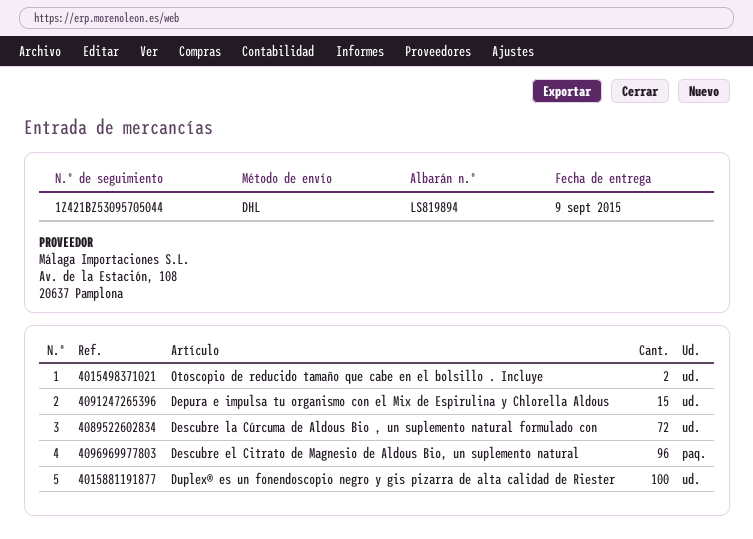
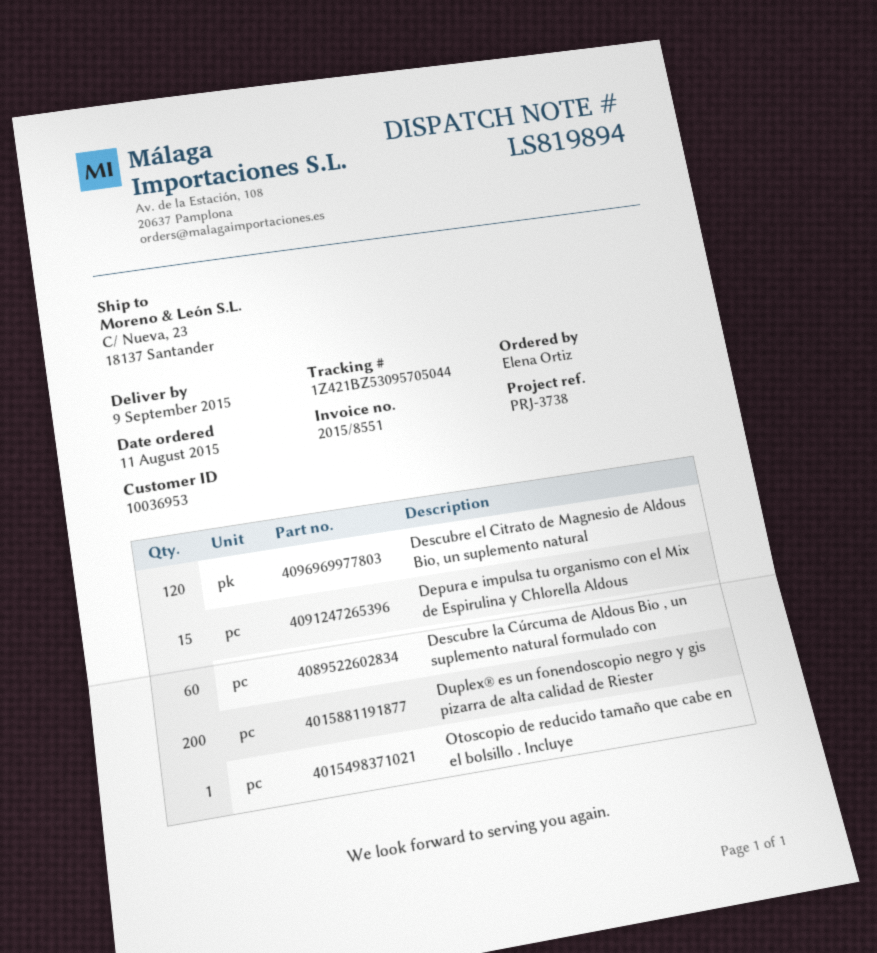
Otoscopio de reducido tamaño que cabe en el bolsillo . Incluye: 2 -> 1
Descubre la Cúrcuma de Aldous Bio , un suplemento natural formulado con: 72 -> 60
Descubre el Citrato de Magnesio de Aldous Bio, un suplemento natural: 96 -> 120
Duplex® es un fonendoscopio negro y gis pizarra de alta calidad de Riester: 100 -> 200

